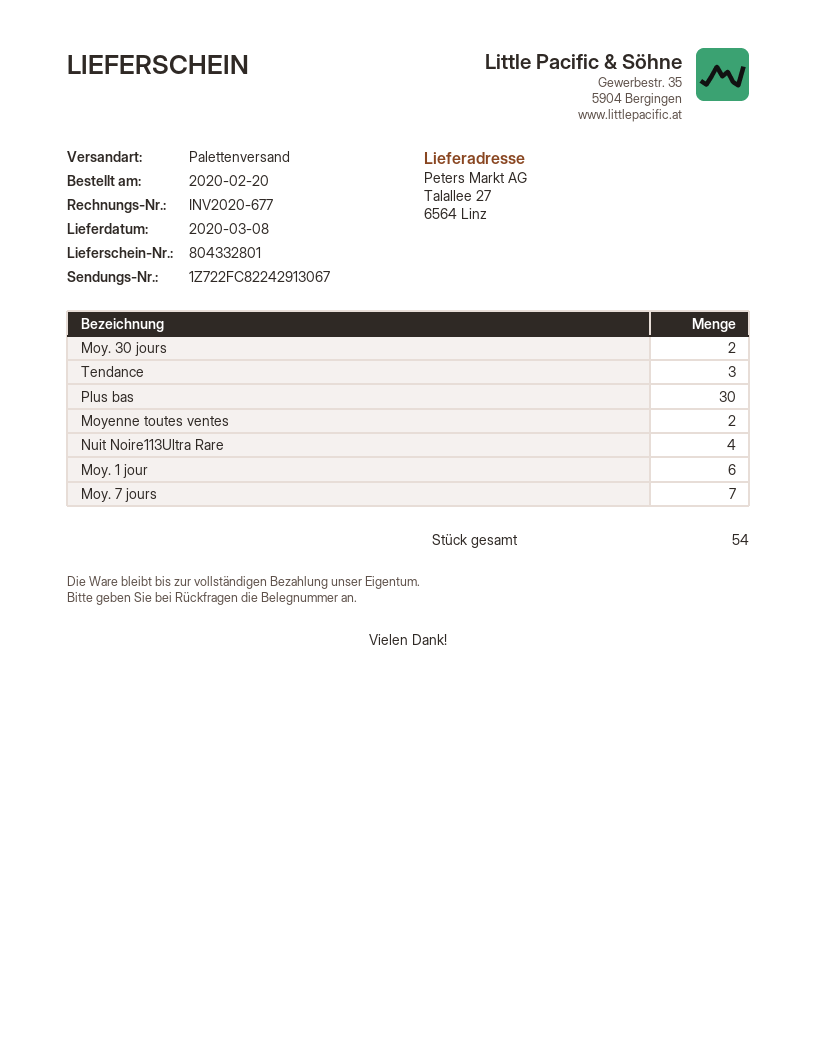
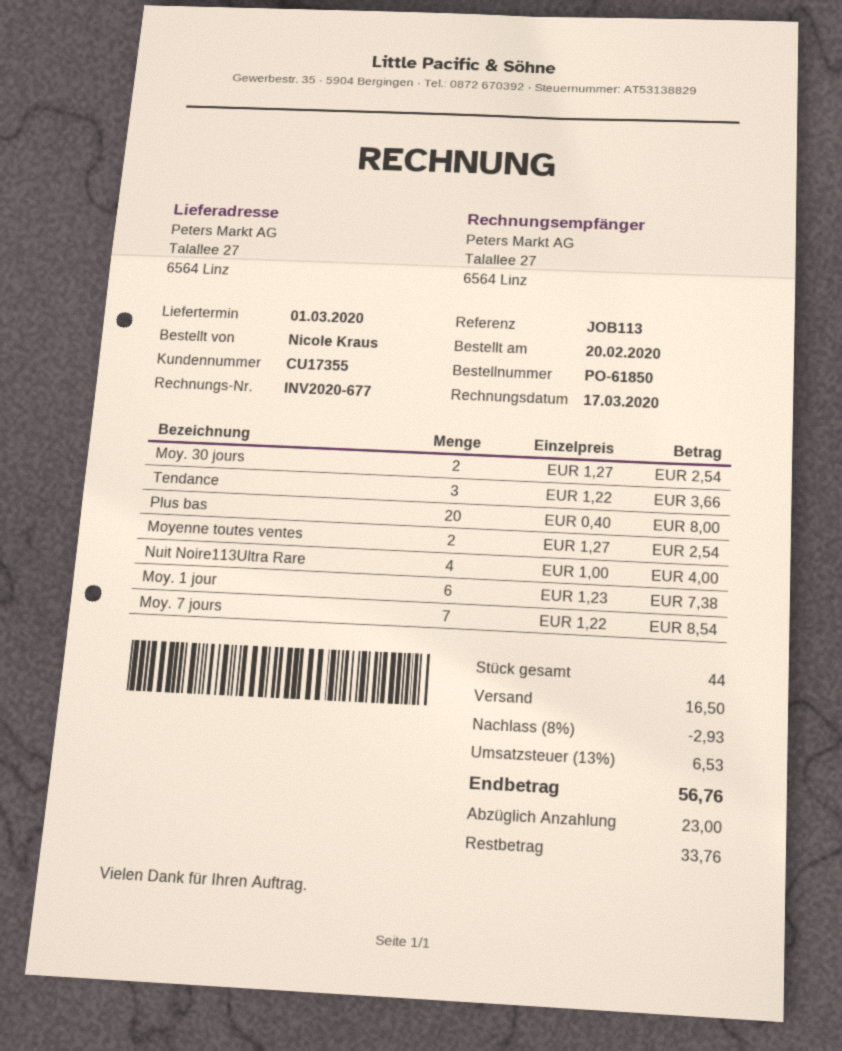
delivery date: 2020-03-08 -> 2020-03-01
Plus bas: 30 -> 20
total quantity: 54 -> 44

